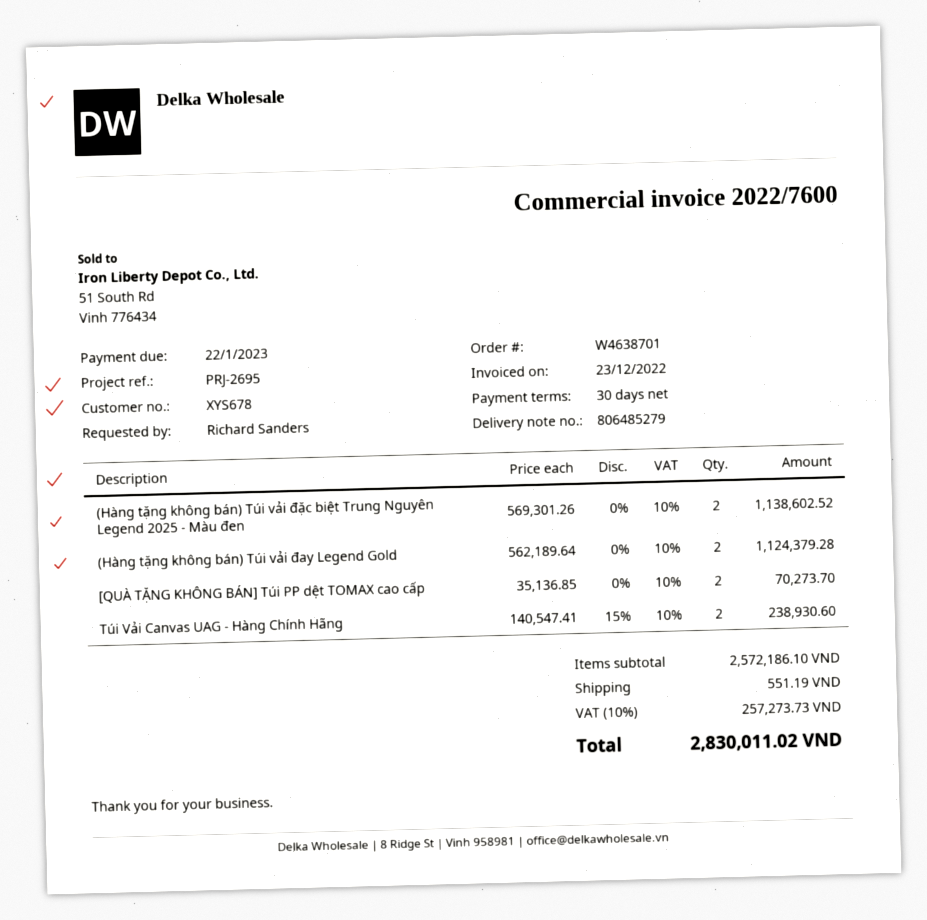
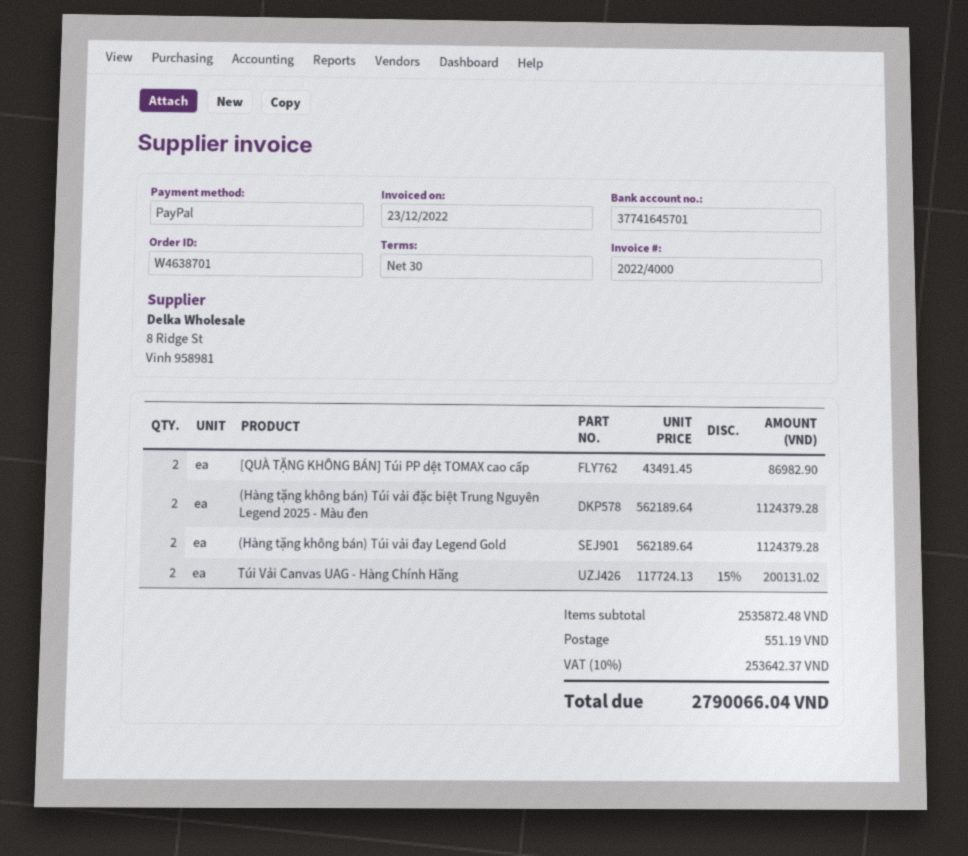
invoice number: 2022/7600 -> 2022/4000
(Hàng tặng không bán) Túi vải đặc biệt Trung Nguyên Legend 2025 - Màu đen: 2 x 569301.26 = 1138602.52 -> 2 x 562189.64 = 1124379.28
[QUÀ TẶNG KHÔNG BÁN] Túi PP dệt TOMAX cao cấp: 2 x 35136.85 = 70273.70 -> 2 x 43491.45 = 86982.90
Túi Vải Canvas UAG - Hàng Chính Hãng: 2 x 140547.41 - 15% = 238930.60 -> 2 x 117724.13 - 15% = 200131.02
subtotal: 2572186.10 -> 2535872.48
tax: 10% = 257273.73 -> 10% = 253642.37
total: 2830011.02 -> 2790066.04

